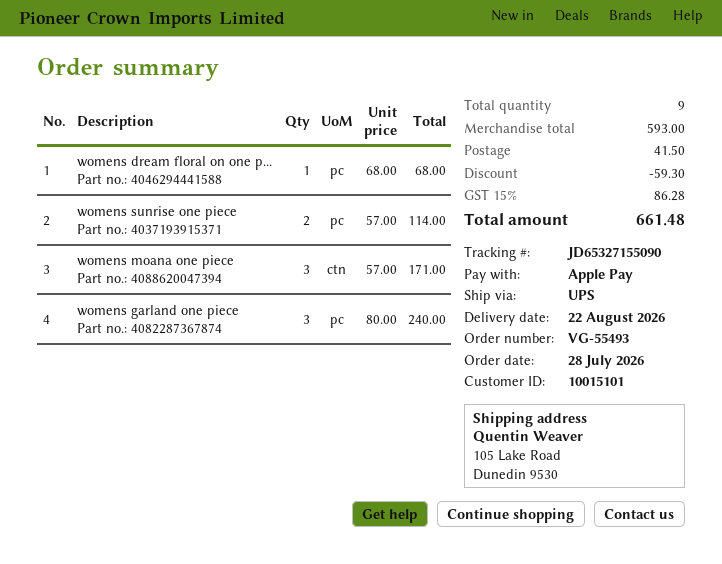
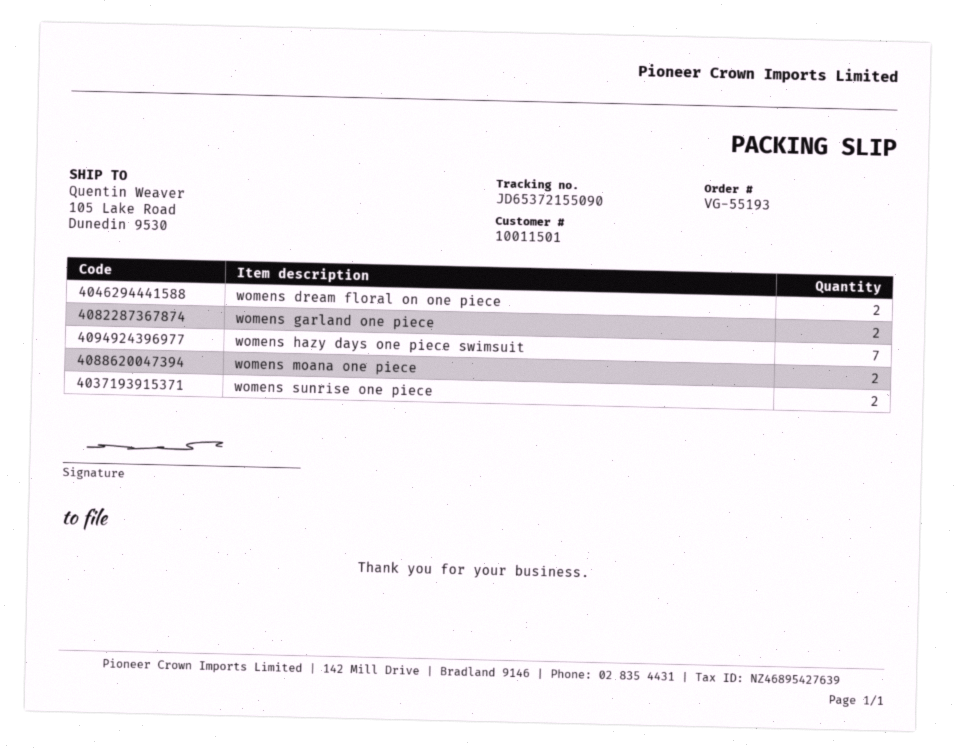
order number: VG-55493 -> VG-55193
customer number: 10015101 -> 10011501
tracking number: JD65327155090 -> JD65372155090
womens dream floral on one p...: 1 -> 2
womens moana one piece: 3 -> 2
womens garland one piece: 3 -> 2
womens hazy days one piece swimsuit: none -> 7

